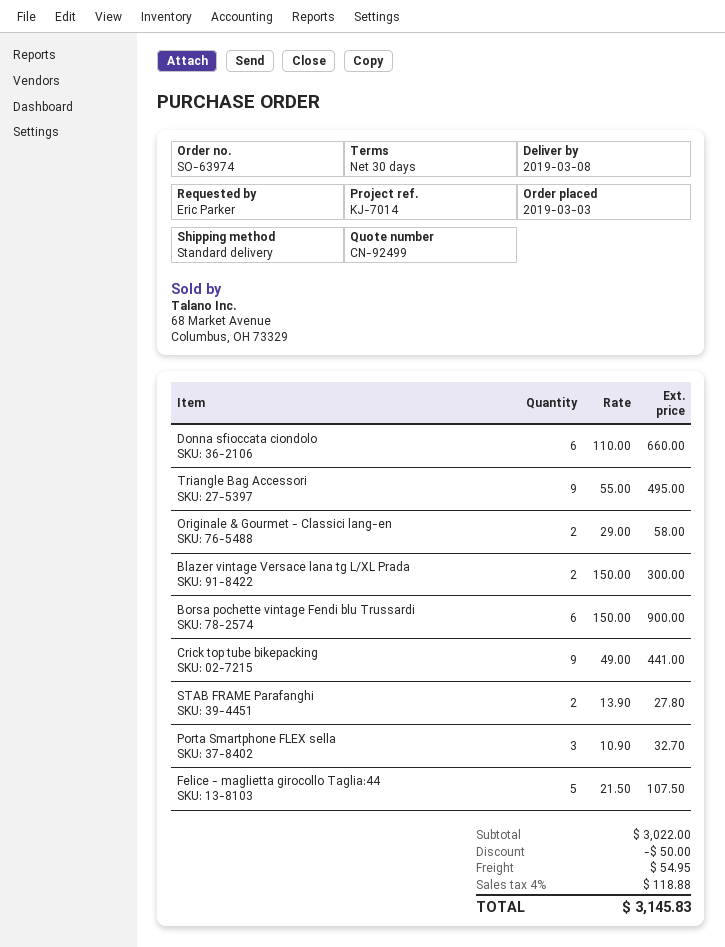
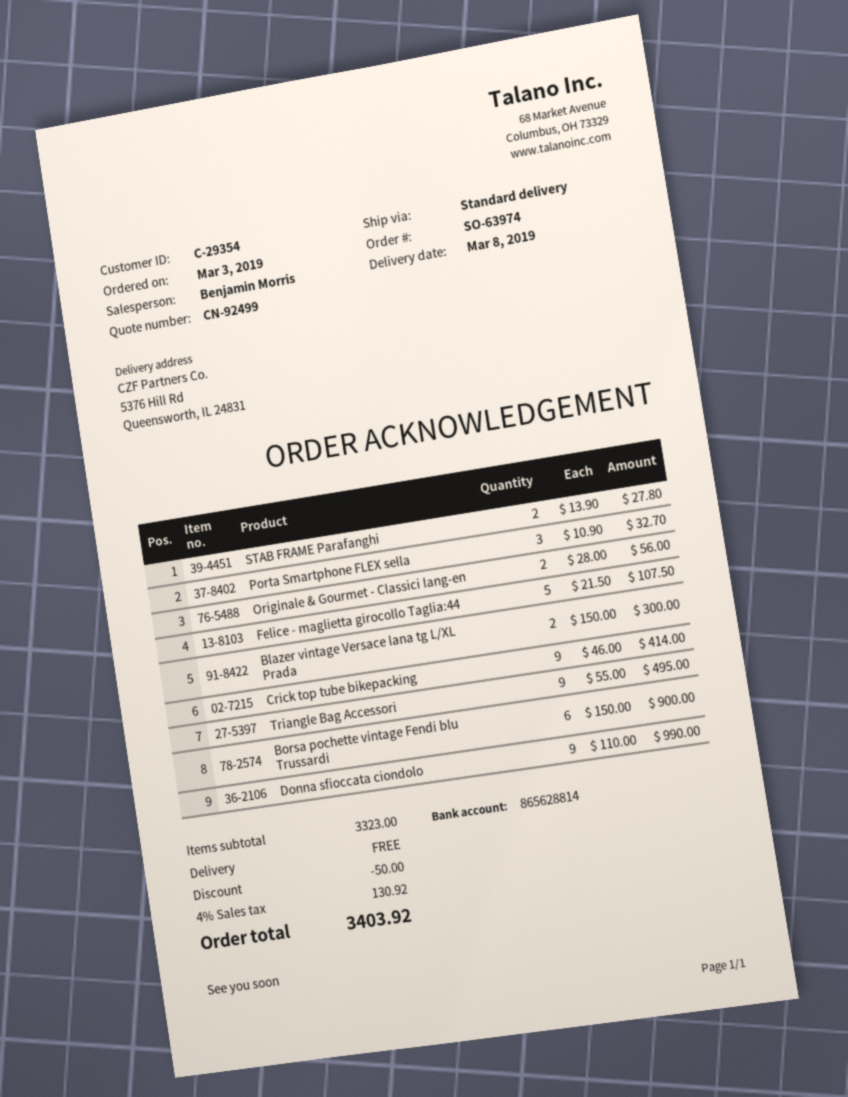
Donna sfioccata ciondolo: 6 x 110.00 = 660.00 -> 9 x 110.00 = 990.00
Originale & Gourmet - Classici lang-en: 2 x 29.00 = 58.00 -> 2 x 28.00 = 56.00
Crick top tube bikepacking: 9 x 49.00 = 441.00 -> 9 x 46.00 = 414.00
subtotal: 3022.00 -> 3323.00
shipping: 54.95 -> 0.00
tax: 4% = 118.88 -> 4% = 130.92
total: 3145.83 -> 3403.92

